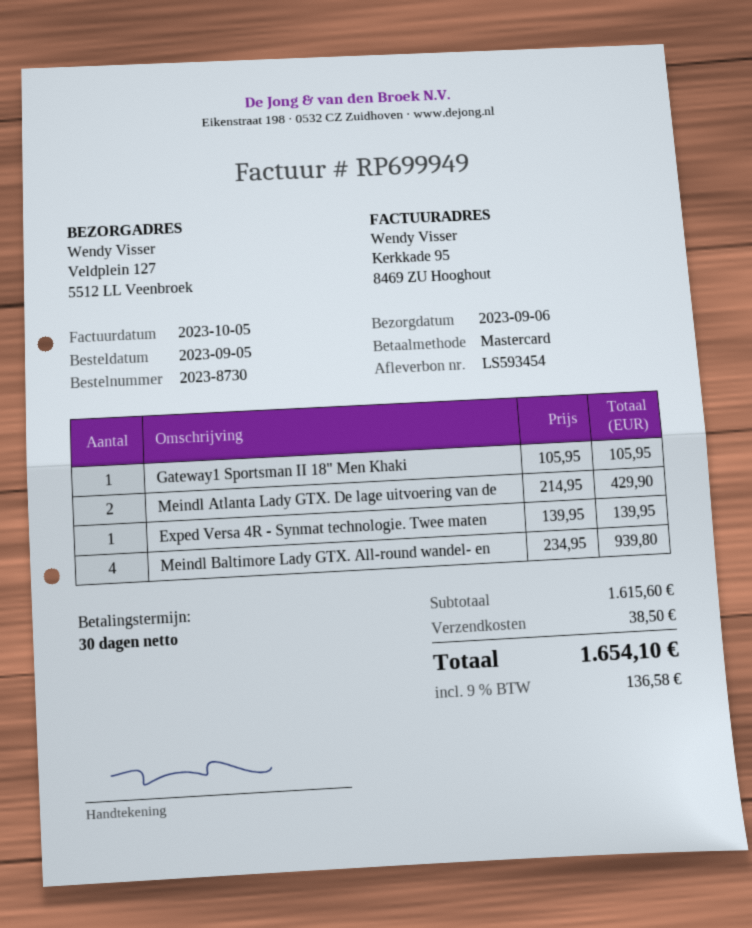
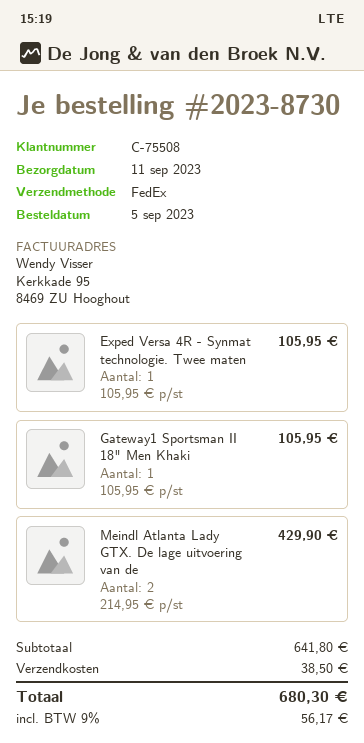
delivery date: 2023-09-06 -> 2023-09-11
Exped Versa 4R - Synmat technologie. Twee maten: 1 x 139.95 = 139.95 -> 1 x 105.95 = 105.95
Meindl Baltimore Lady GTX. All-round wandel- en: 4 x 234.95 = 939.80 -> none
subtotal: 1615.60 -> 641.80
tax: 9% = 136.58 -> 9% = 56.17
total: 1654.10 -> 680.30

